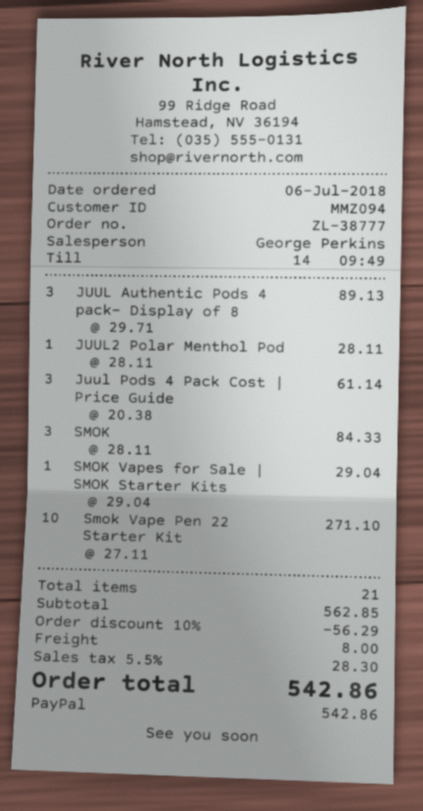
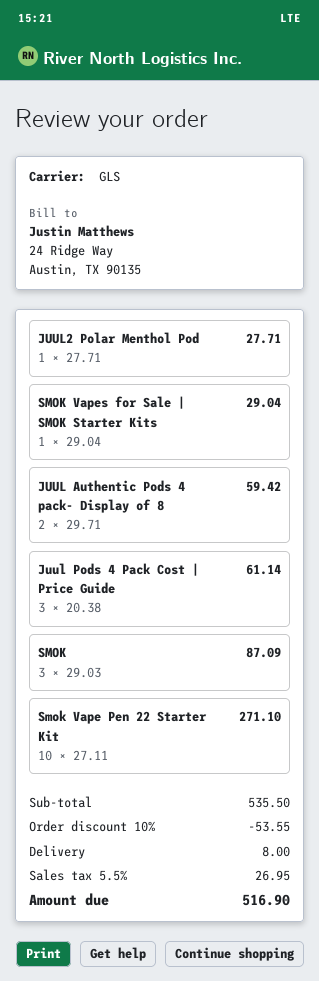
JUUL Authentic Pods 4 pack- Display of 8: 3 x 29.71 = 89.13 -> 2 x 29.71 = 59.42
JUUL2 Polar Menthol Pod: 1 x 28.11 = 28.11 -> 1 x 27.71 = 27.71
SMOK: 3 x 28.11 = 84.33 -> 3 x 29.03 = 87.09
subtotal: 562.85 -> 535.50
discount: 10% = 56.29 -> 10% = 53.55
tax: 5.5% = 28.30 -> 5.5% = 26.95
total: 542.86 -> 516.90

